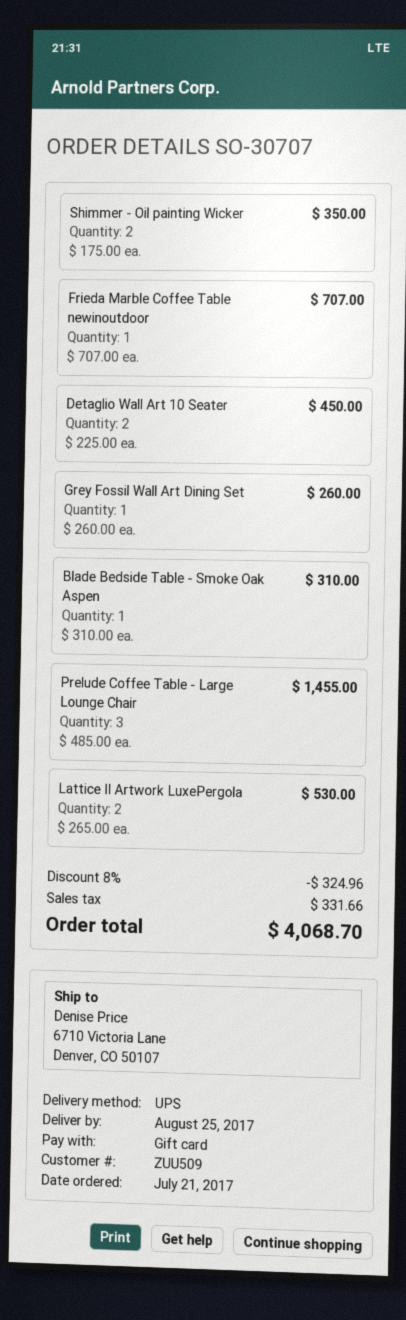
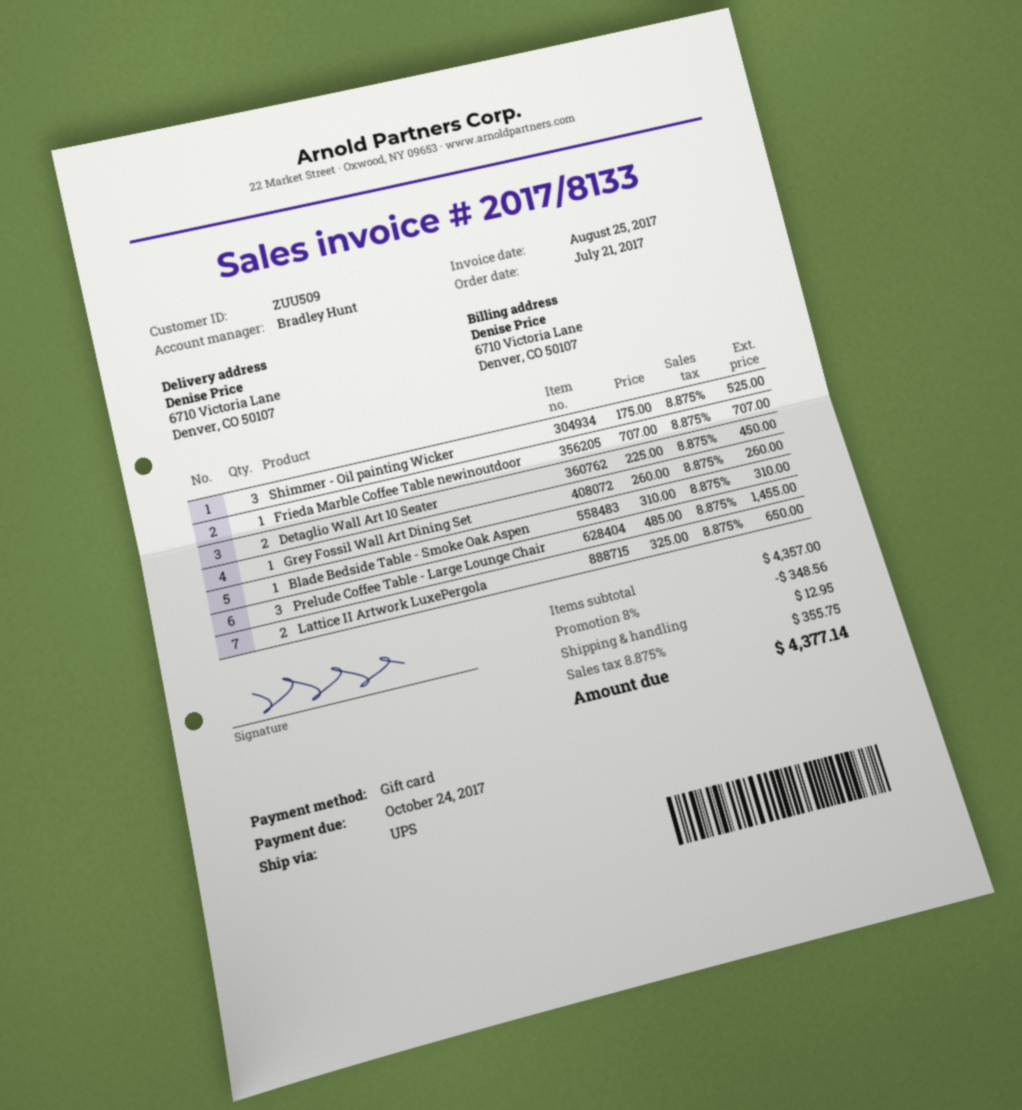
Shimmer - Oil painting Wicker: 2 x 175.00 = 350.00 -> 3 x 175.00 = 525.00
Lattice II Artwork LuxePergola: 2 x 265.00 = 530.00 -> 2 x 325.00 = 650.00
discount: 8% = 324.96 -> 8% = 348.56
shipping: none -> 12.95
tax: 331.66 -> 355.75
total: 4068.70 -> 4377.14

